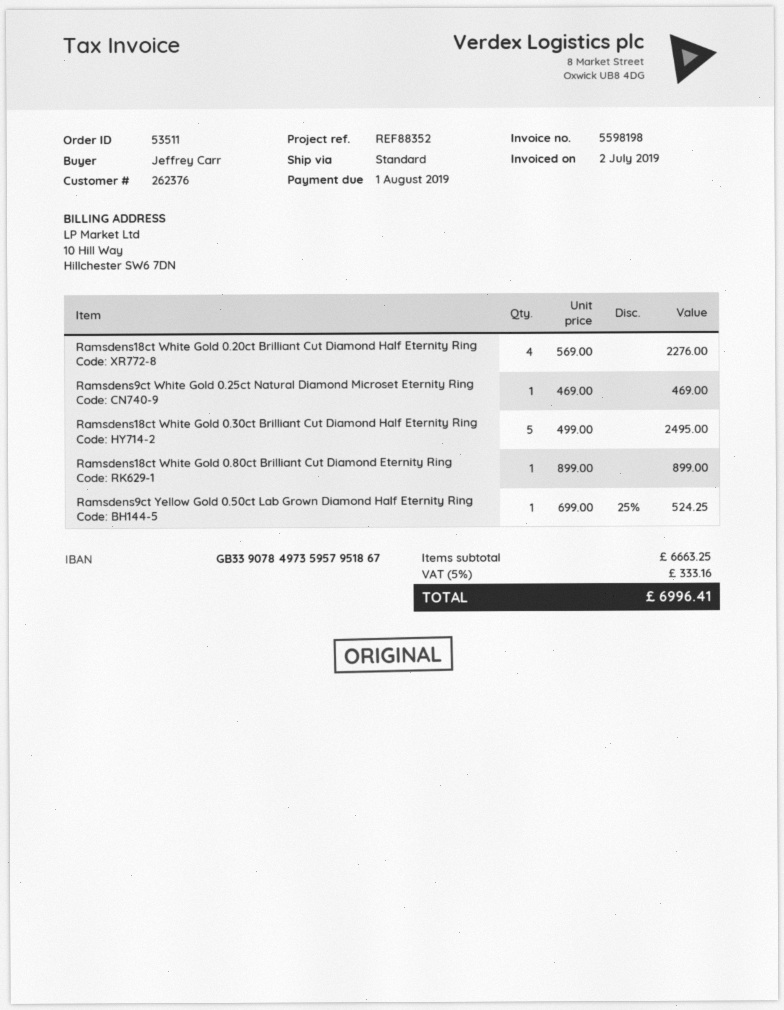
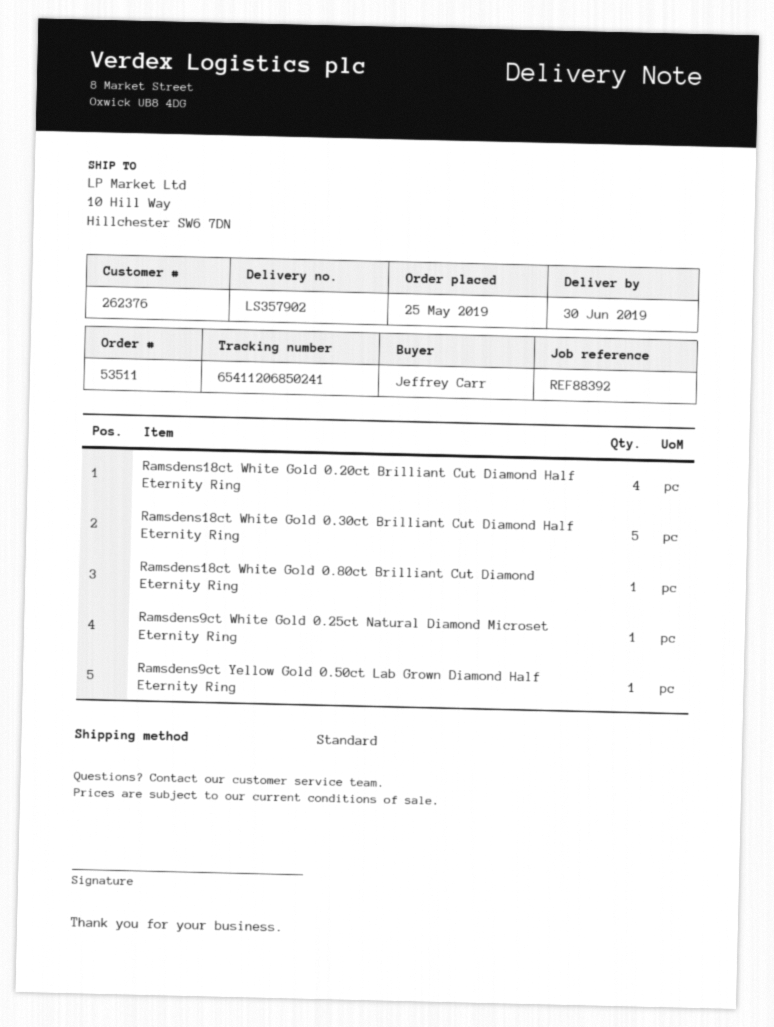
reference: REF88352 -> REF88392

